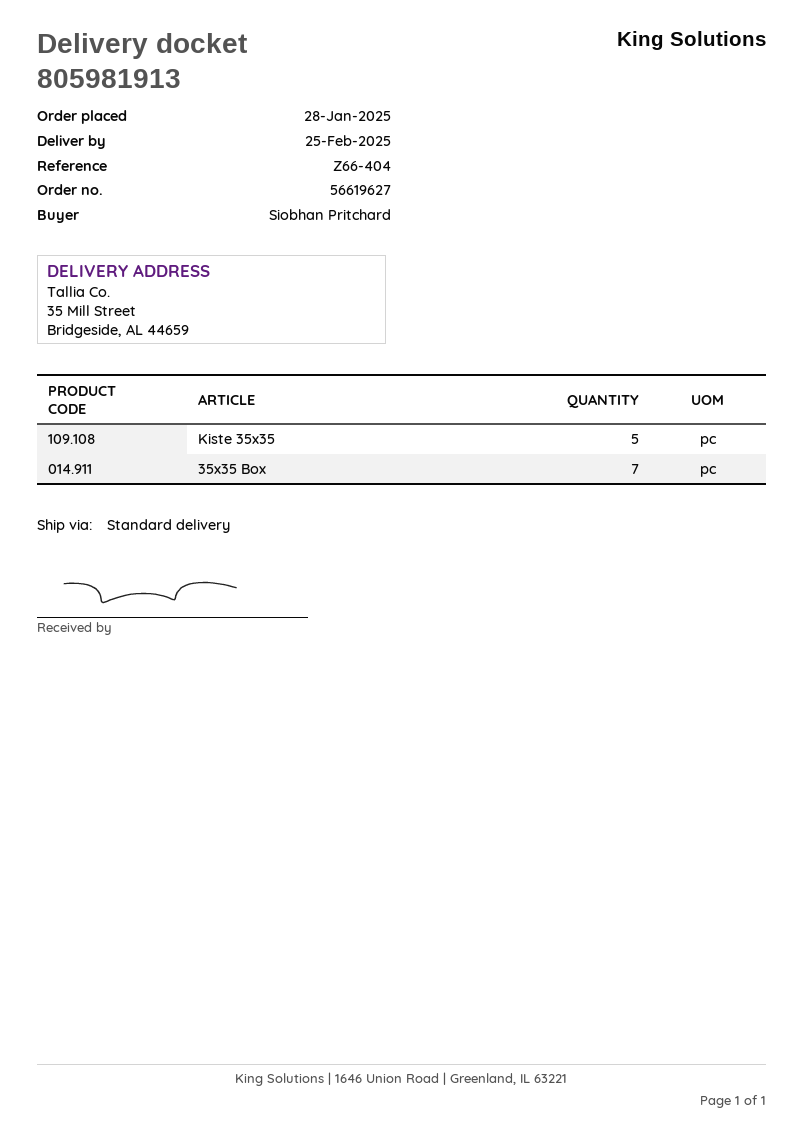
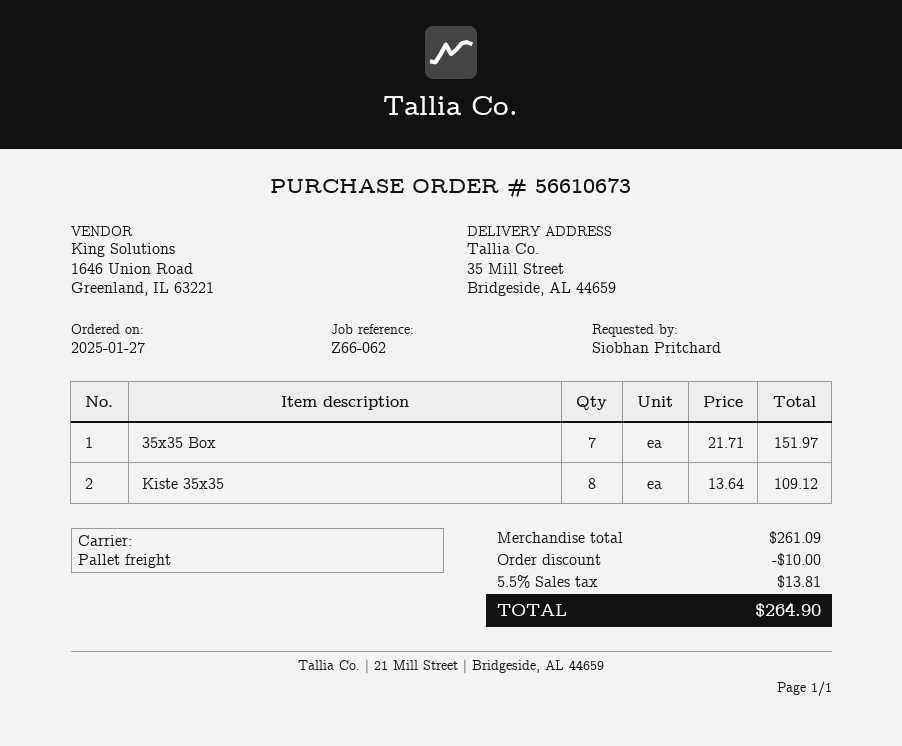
order number: 56619627 -> 56610673
order date: 2025-01-28 -> 2025-01-27
reference: Z66-404 -> Z66-062
shipping method: standard -> pallet freight
Kiste 35x35: 5 -> 8

